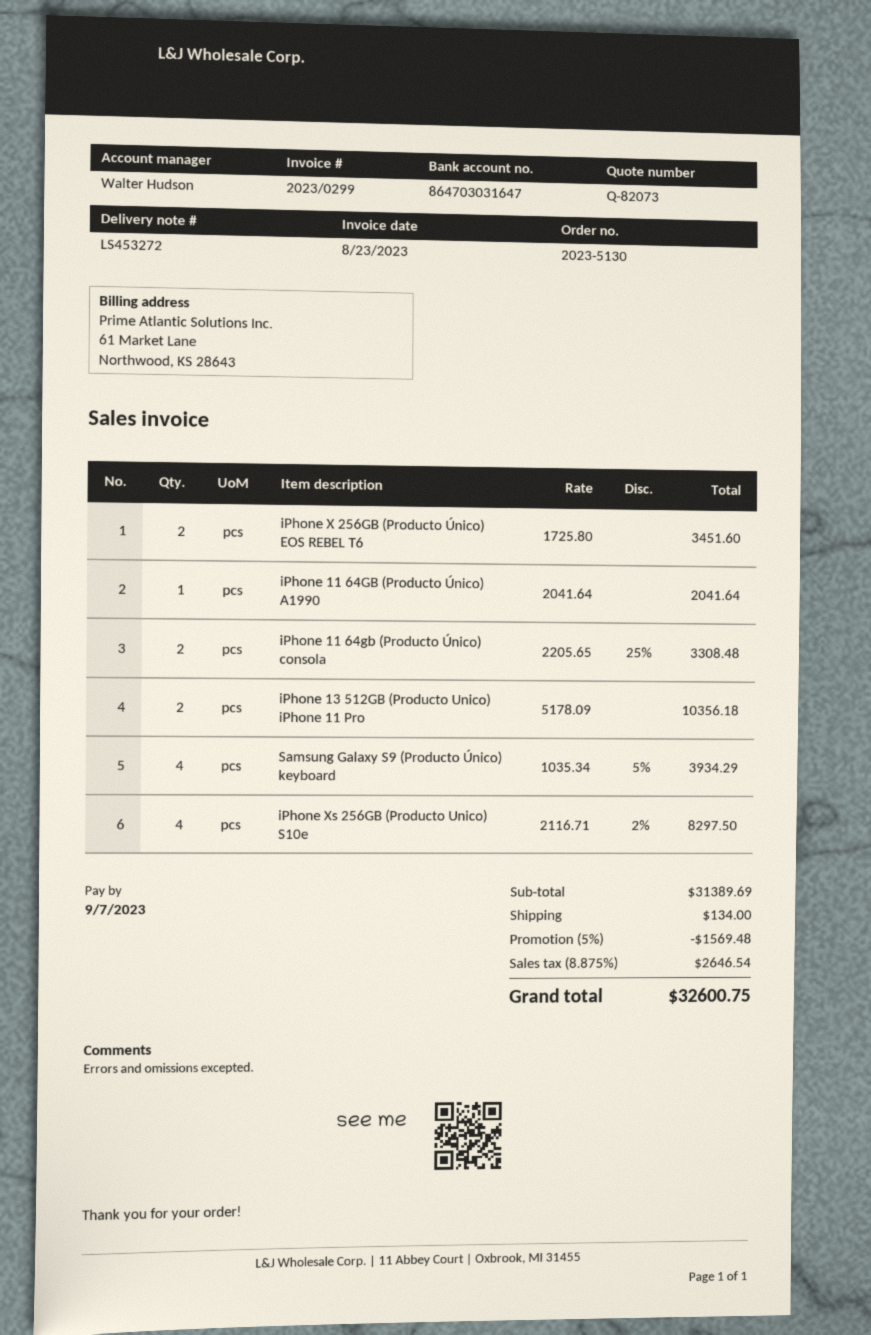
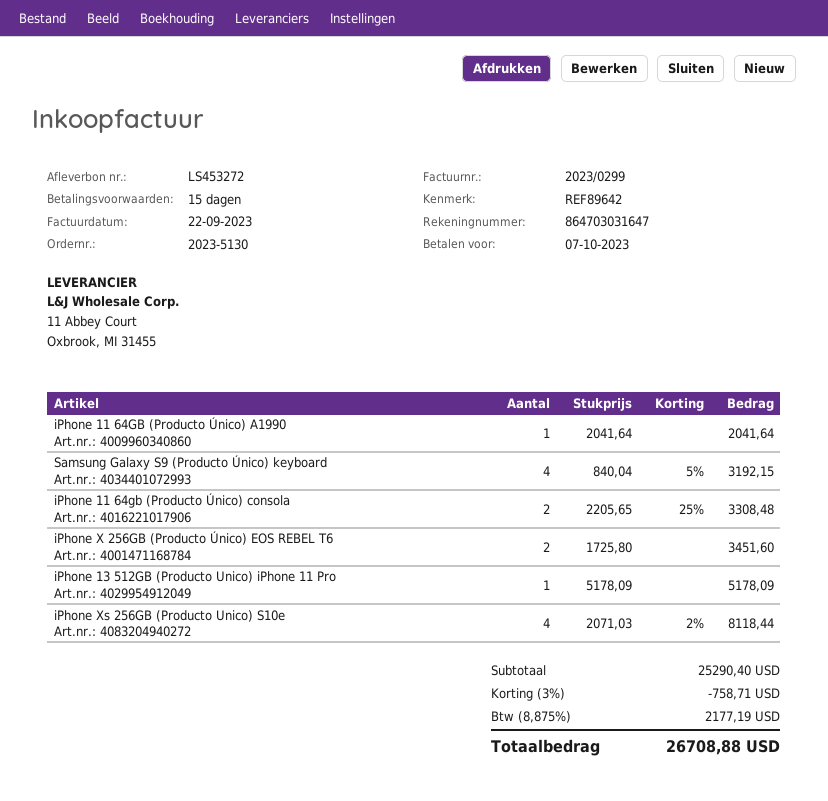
invoice date: 2023-08-23 -> 2023-09-22
due date: 2023-09-07 -> 2023-10-07
iPhone 13 512GB (Producto Unico) iPhone 11 Pro: 2 x 5178.09 = 10356.18 -> 1 x 5178.09 = 5178.09
Samsung Galaxy S9 (Producto Único) keyboard: 4 x 1035.34 - 5% = 3934.29 -> 4 x 840.04 - 5% = 3192.15
iPhone Xs 256GB (Producto Unico) S10e: 4 x 2116.71 - 2% = 8297.50 -> 4 x 2071.03 - 2% = 8118.44
subtotal: 31389.69 -> 25290.40
discount: 5% = 1569.48 -> 3% = 758.71
shipping: 134.00 -> none
tax: 8.875% = 2646.54 -> 8.875% = 2177.19
total: 32600.75 -> 26708.88

